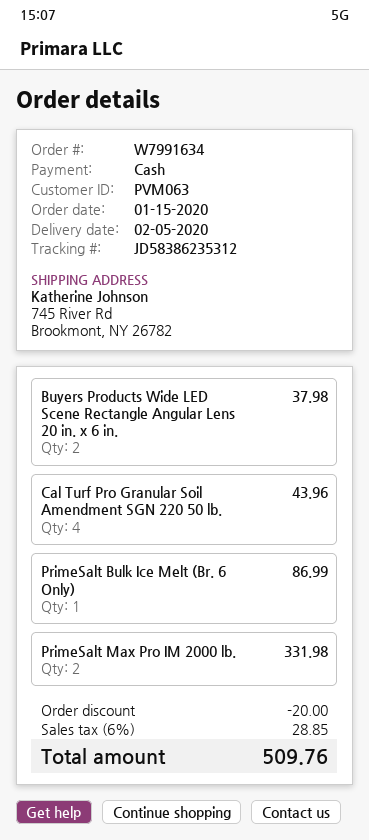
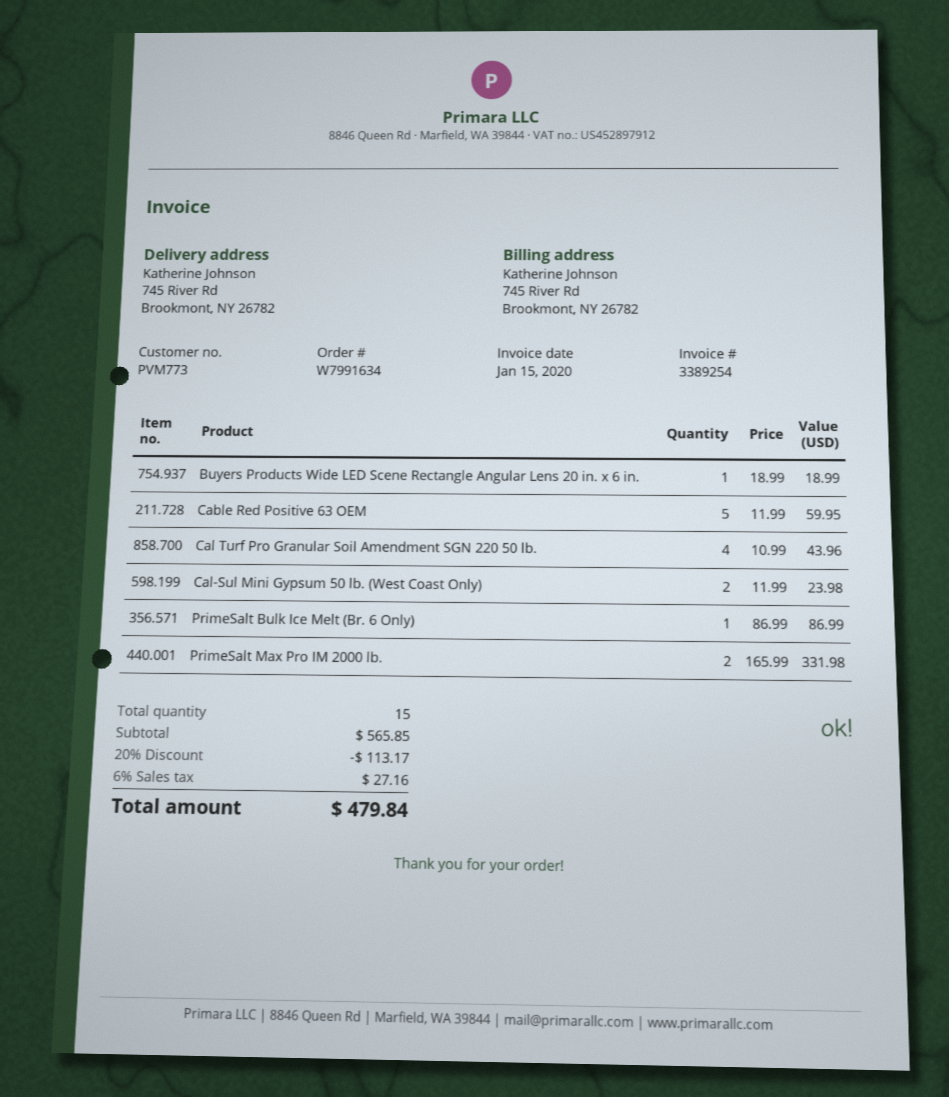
customer number: PVM063 -> PVM773
Buyers Products Wide LED Scene Rectangle Angular Lens 20 in. x 6 in.: 2 for 37.98 -> 1 for 18.99
Cable Red Positive 63 OEM: none -> 5 for 59.95
Cal-Sul Mini Gypsum 50 lb. (West Coast Only): none -> 2 for 23.98
discount: 20.00 -> 113.17
tax: 6% = 28.85 -> 6% = 27.16
total: 509.76 -> 479.84

